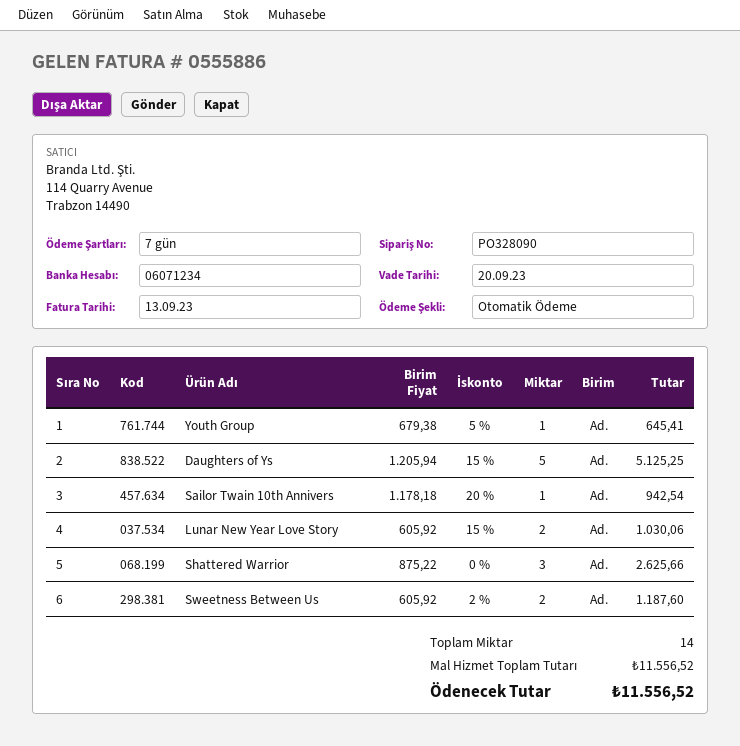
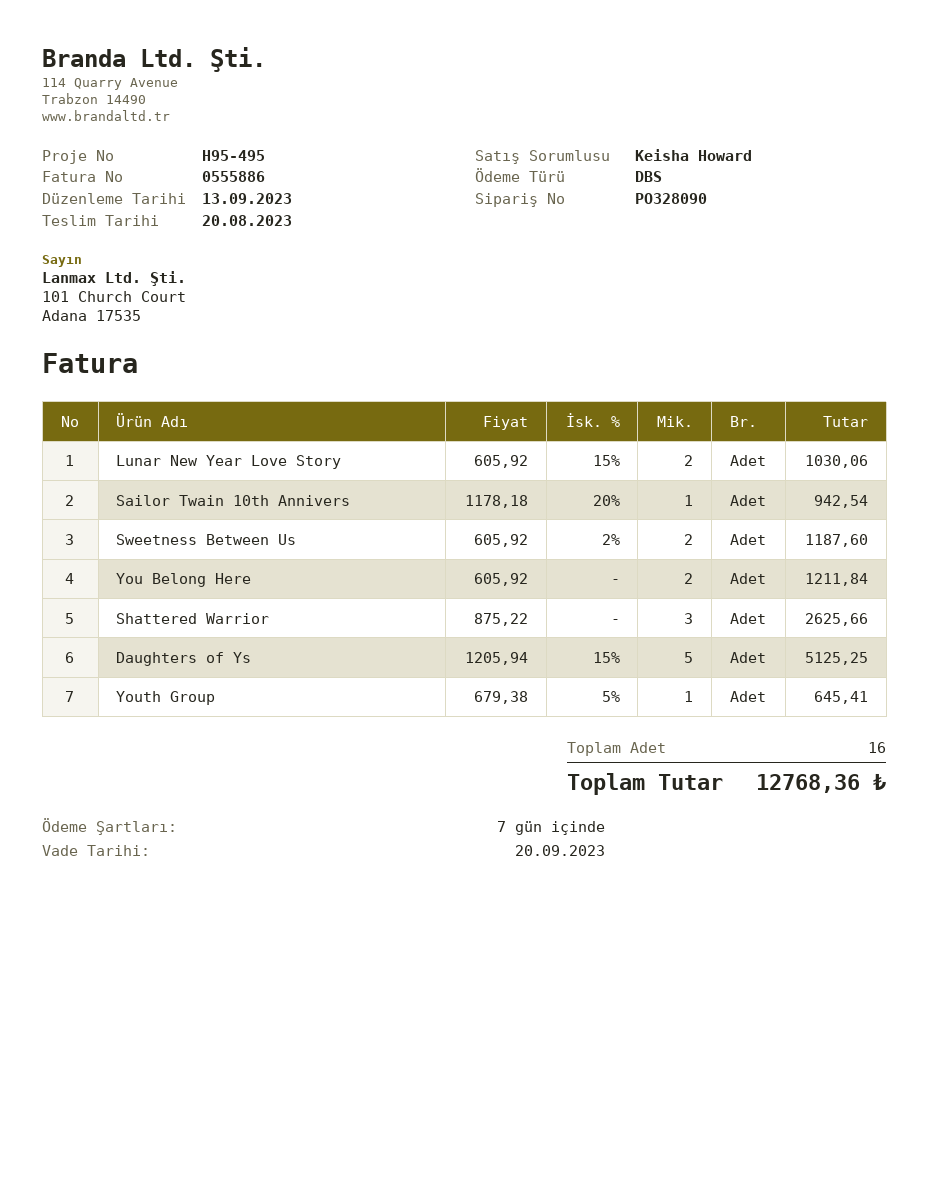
You Belong Here: none -> 2 x 605.92 = 1211.84
total quantity: 14 -> 16
total: 11556.52 -> 12768.36

